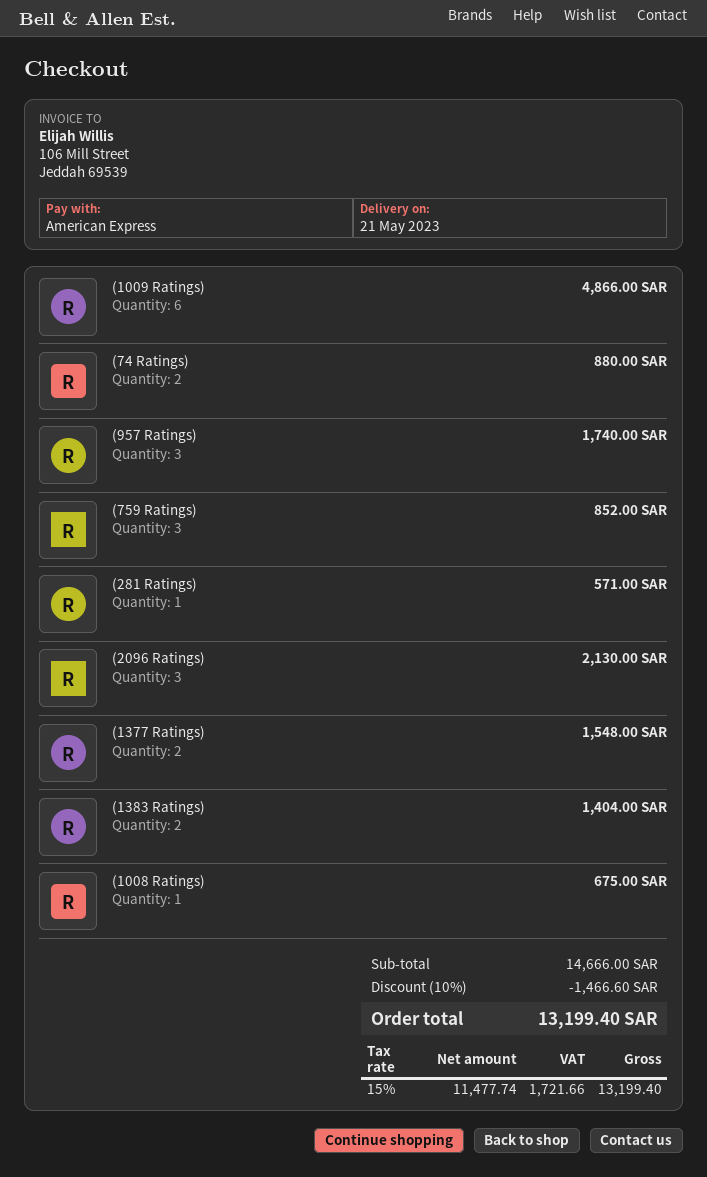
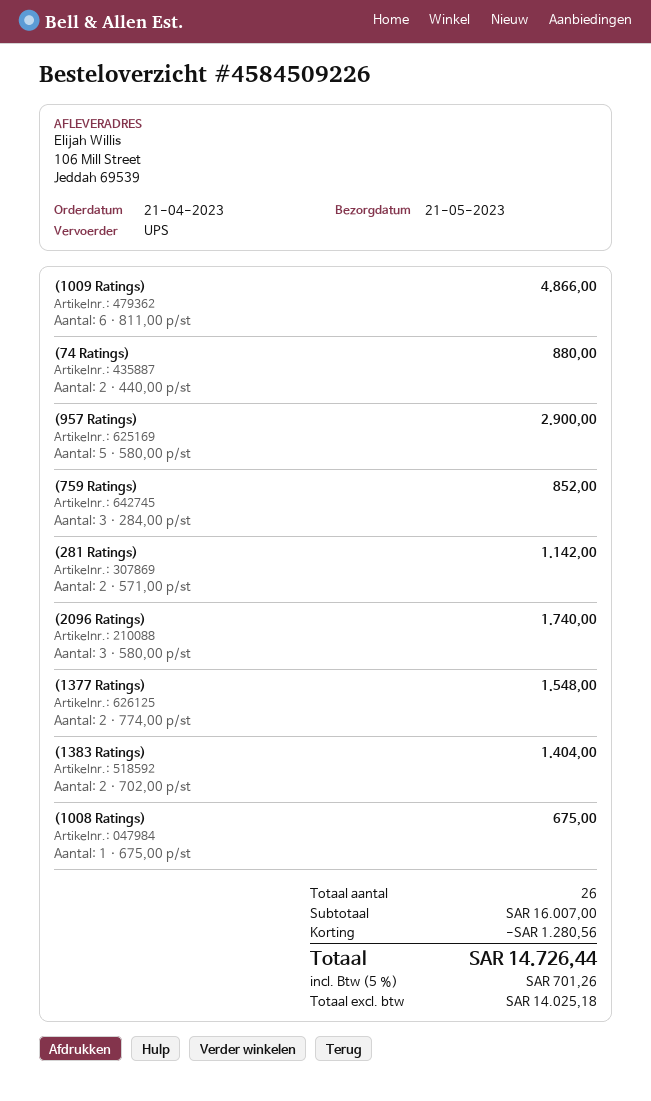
(957 Ratings): 3 for 1740.00 -> 5 for 2900.00
(281 Ratings): 1 for 571.00 -> 2 for 1142.00
(2096 Ratings): 3 for 2130.00 -> 3 for 1740.00
subtotal: 14666.00 -> 16007.00
discount: 1466.60 -> 1280.56
net: 11477.74 -> 14025.18
tax: 15% = 1721.66 -> 5% = 701.26
total: 13199.40 -> 14726.44

